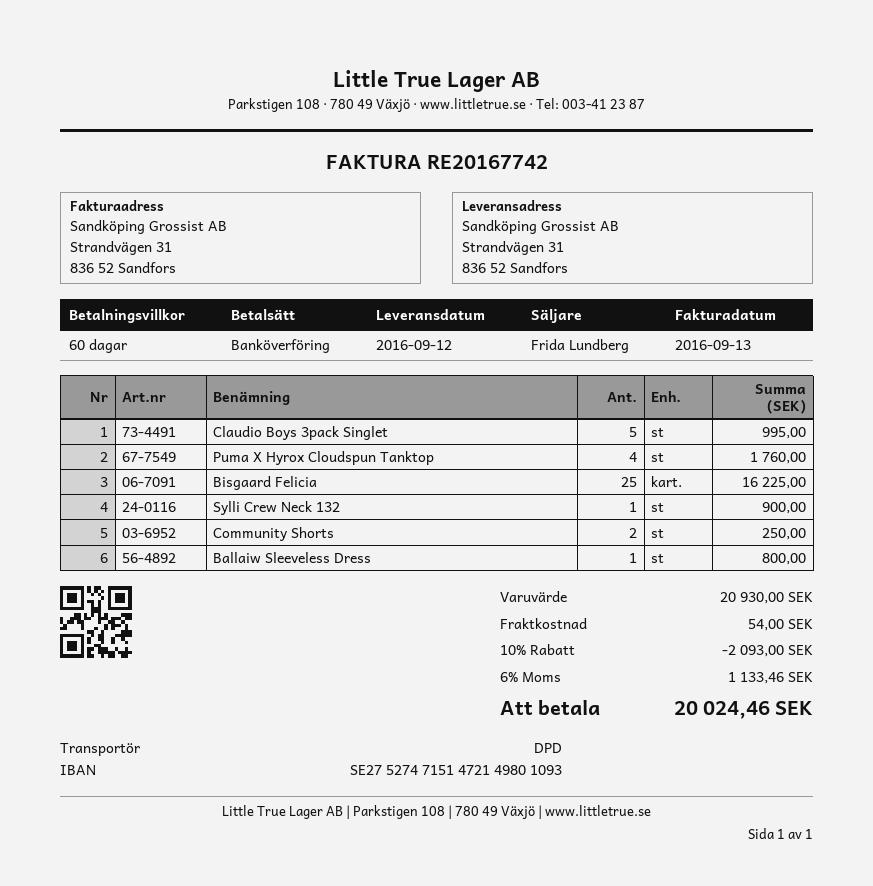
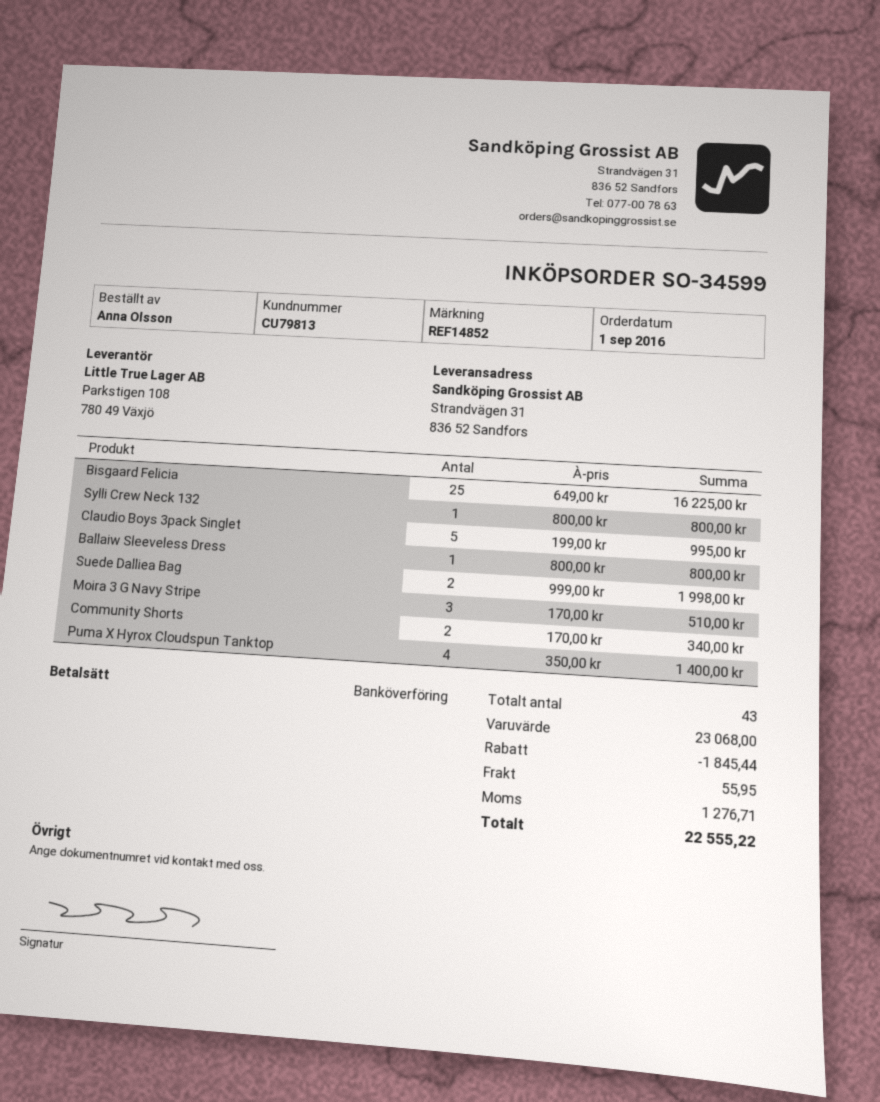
Puma X Hyrox Cloudspun Tanktop: 4 for 1760.00 -> 4 for 1400.00
Sylli Crew Neck 132: 1 for 900.00 -> 1 for 800.00
Community Shorts: 2 for 250.00 -> 2 for 340.00
Suede Dalliea Bag: none -> 2 for 1998.00
Moira 3 G Navy Stripe: none -> 3 for 510.00
subtotal: 20930.00 -> 23068.00
discount: 2093.00 -> 1845.44
shipping: 54.00 -> 55.95
tax: 1133.46 -> 1276.71
total: 20024.46 -> 22555.22

